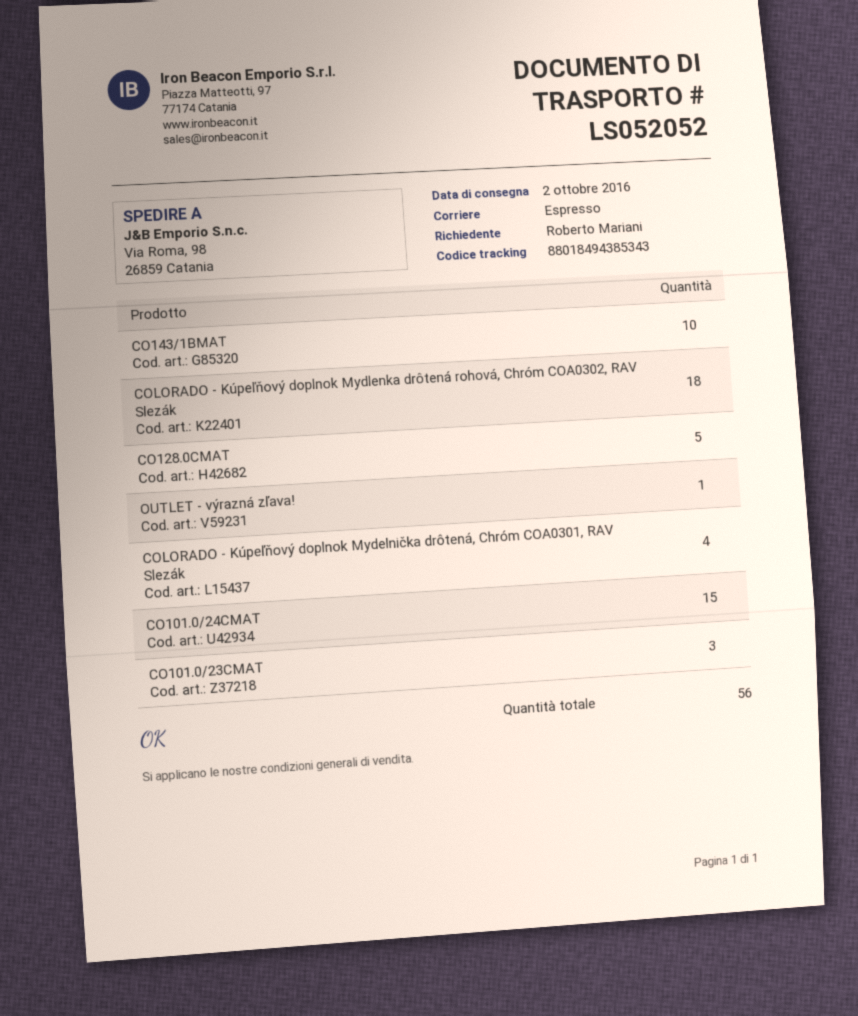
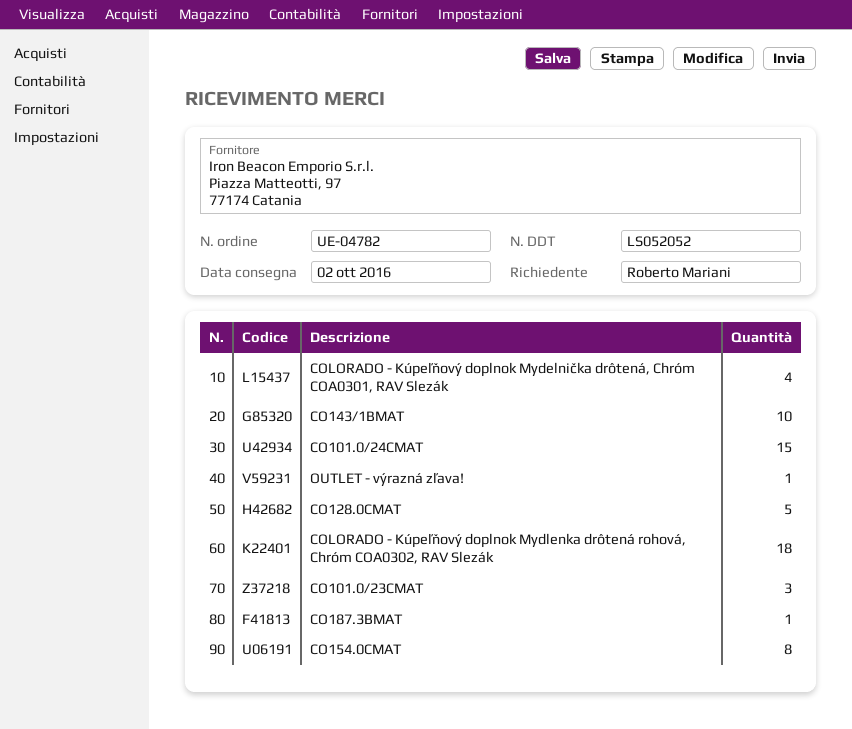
CO187.3BMAT: none -> 1
CO154.0CMAT: none -> 8

